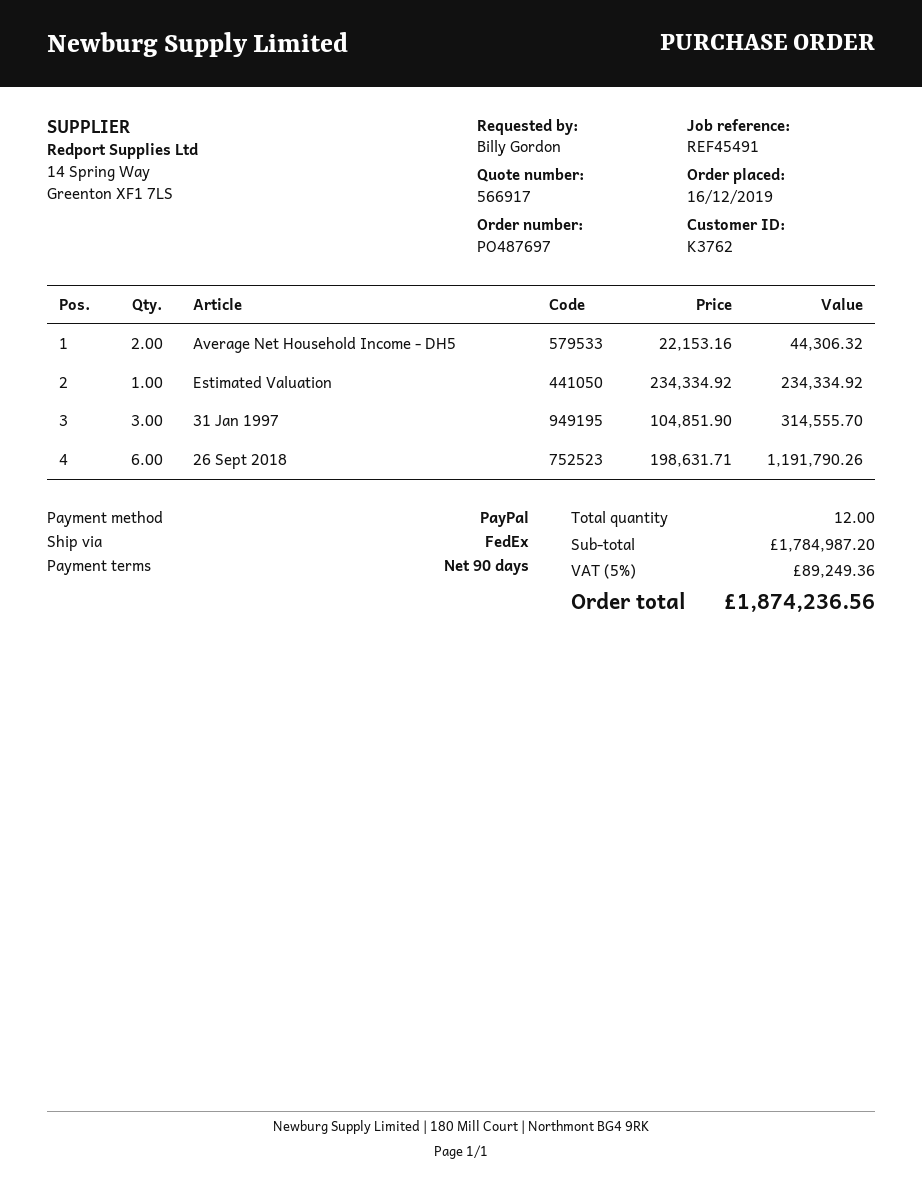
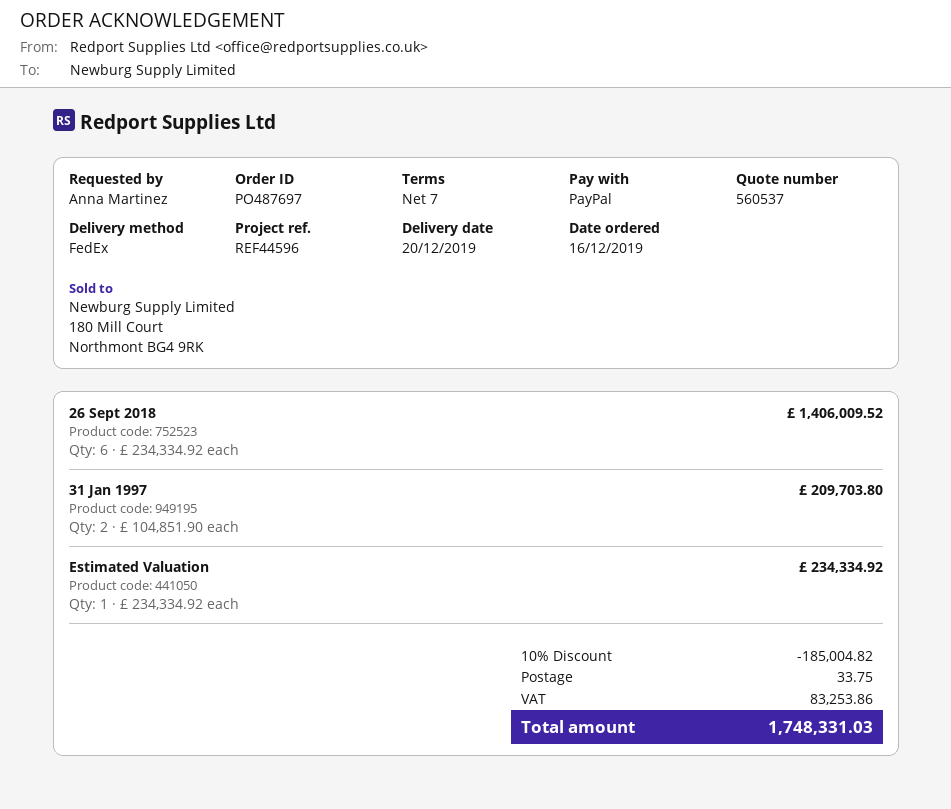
quote number: 566917 -> 560537
payment terms: 90 days -> 7 days
reference: REF45491 -> REF44596
ordered by: Billy Gordon -> Anna Martinez
Average Net Household Income - DH5: 2 x 22153.16 = 44306.32 -> none
31 Jan 1997: 3 x 104851.90 = 314555.70 -> 2 x 104851.90 = 209703.80
26 Sept 2018: 6 x 198631.71 = 1191790.26 -> 6 x 234334.92 = 1406009.52
discount: none -> 10% = 185004.82
shipping: none -> 33.75
tax: 89249.36 -> 83253.86
total: 1874236.56 -> 1748331.03

